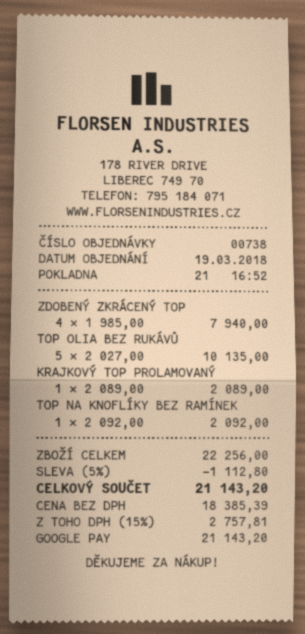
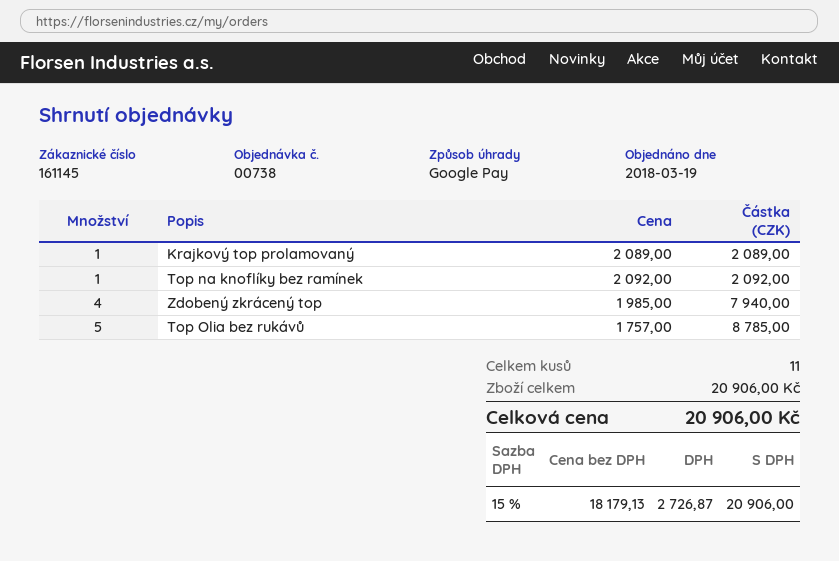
TOP OLIA BEZ RUKÁVŮ: 5 x 2027.00 = 10135.00 -> 5 x 1757.00 = 8785.00
subtotal: 22256.00 -> 20906.00
discount: 5% = 1112.80 -> none
net: 18385.39 -> 18179.13
tax: 15% = 2757.81 -> 15% = 2726.87
total: 21143.20 -> 20906.00

